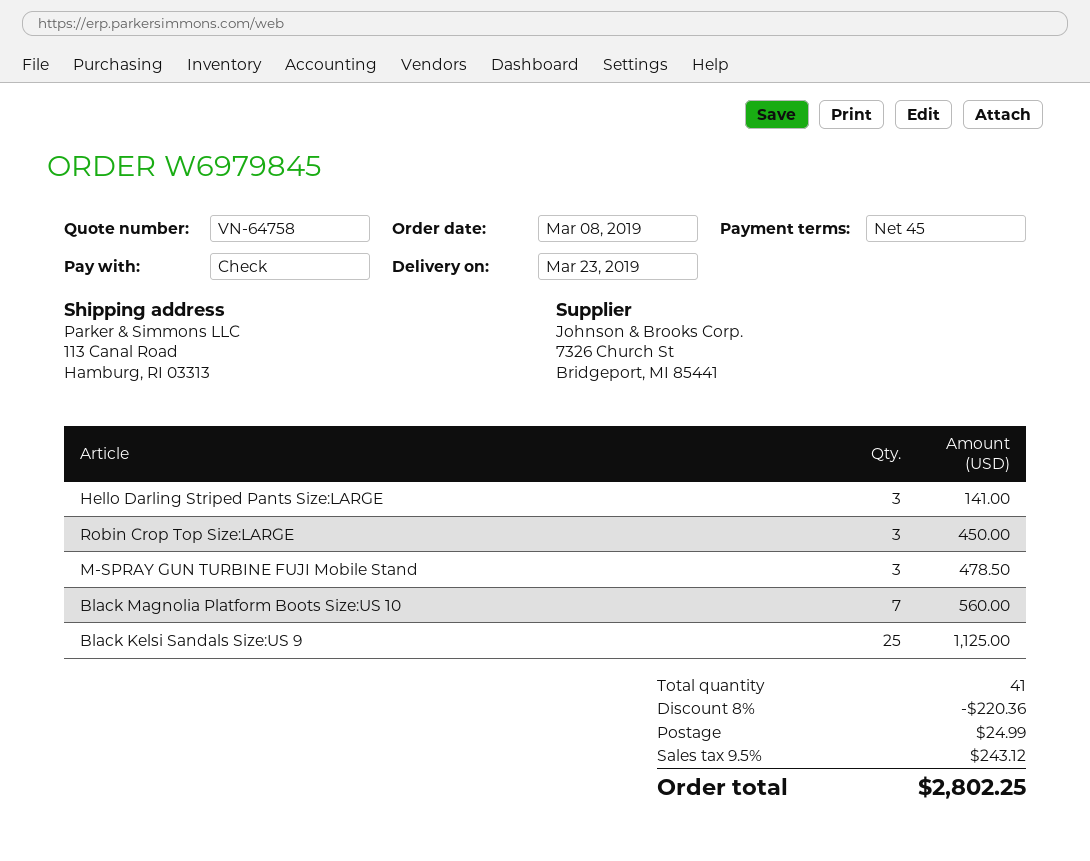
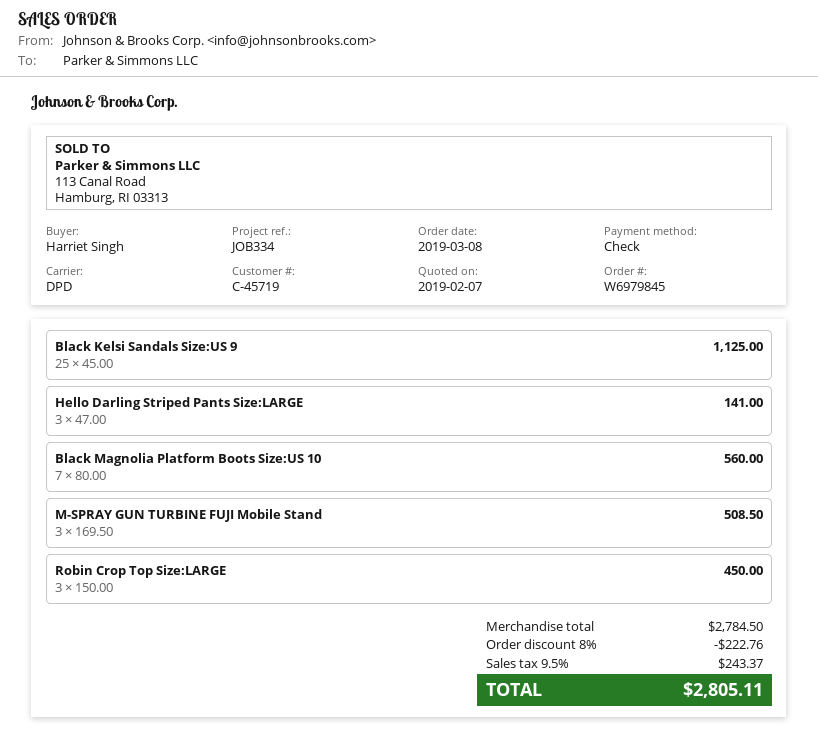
M-SPRAY GUN TURBINE FUJI Mobile Stand: 3 for 478.50 -> 3 for 508.50
discount: 8% = 220.36 -> 8% = 222.76
shipping: 24.99 -> none
tax: 9.5% = 243.12 -> 9.5% = 243.37
total: 2802.25 -> 2805.11

